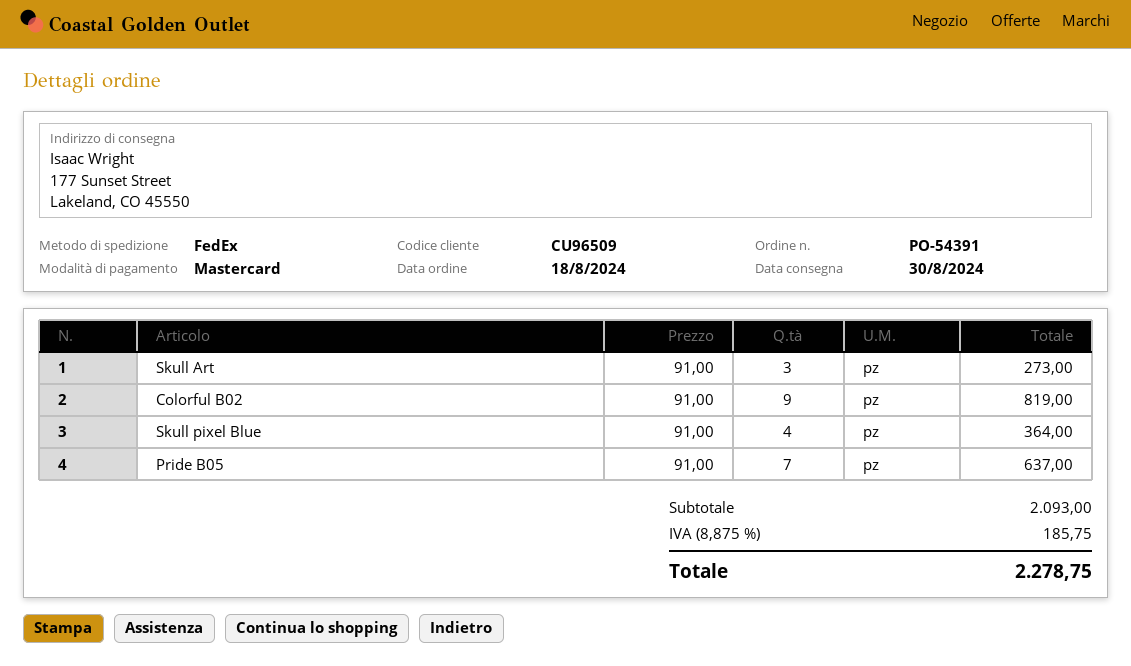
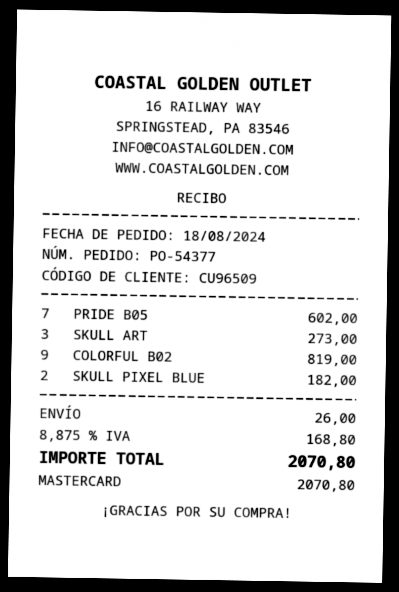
order number: PO-54391 -> PO-54377
Skull pixel Blue: 4 for 364.00 -> 2 for 182.00
Pride B05: 7 for 637.00 -> 7 for 602.00
shipping: none -> 26.00
tax: 8.875% = 185.75 -> 8.875% = 168.80
total: 2278.75 -> 2070.80

